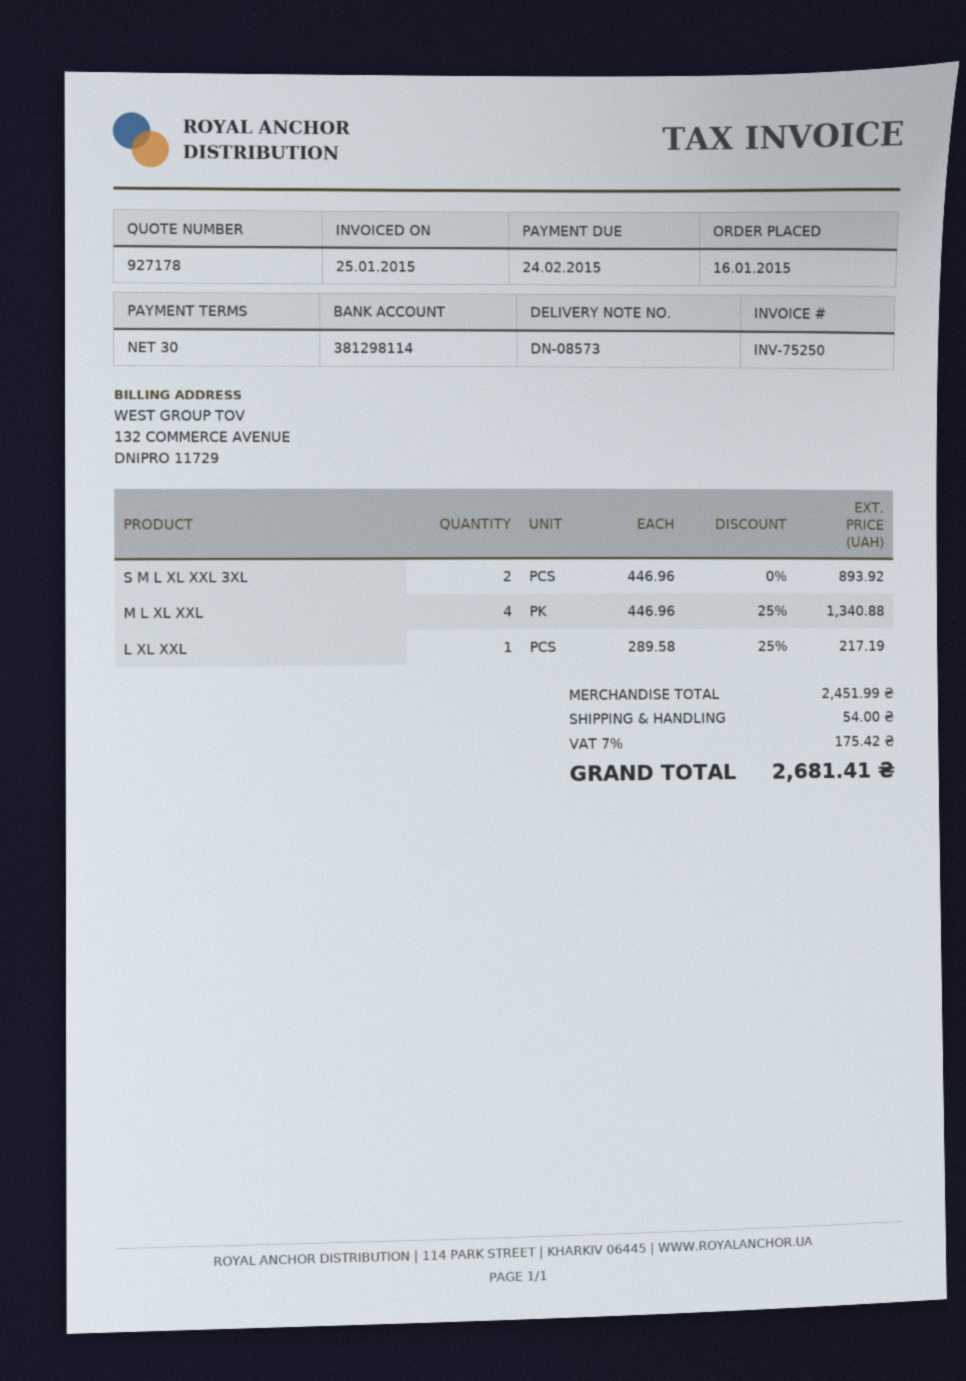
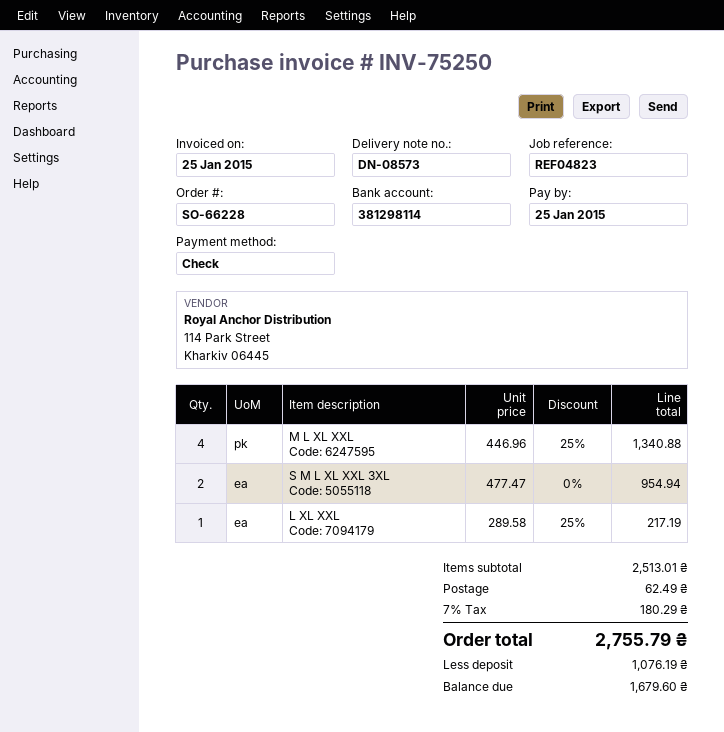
due date: 2015-02-24 -> 2015-01-25
S M L XL XXL 3XL: 2 x 446.96 = 893.92 -> 2 x 477.47 = 954.94
subtotal: 2451.99 -> 2513.01
shipping: 54.00 -> 62.49
tax: 7% = 175.42 -> 7% = 180.29
total: 2681.41 -> 2755.79

